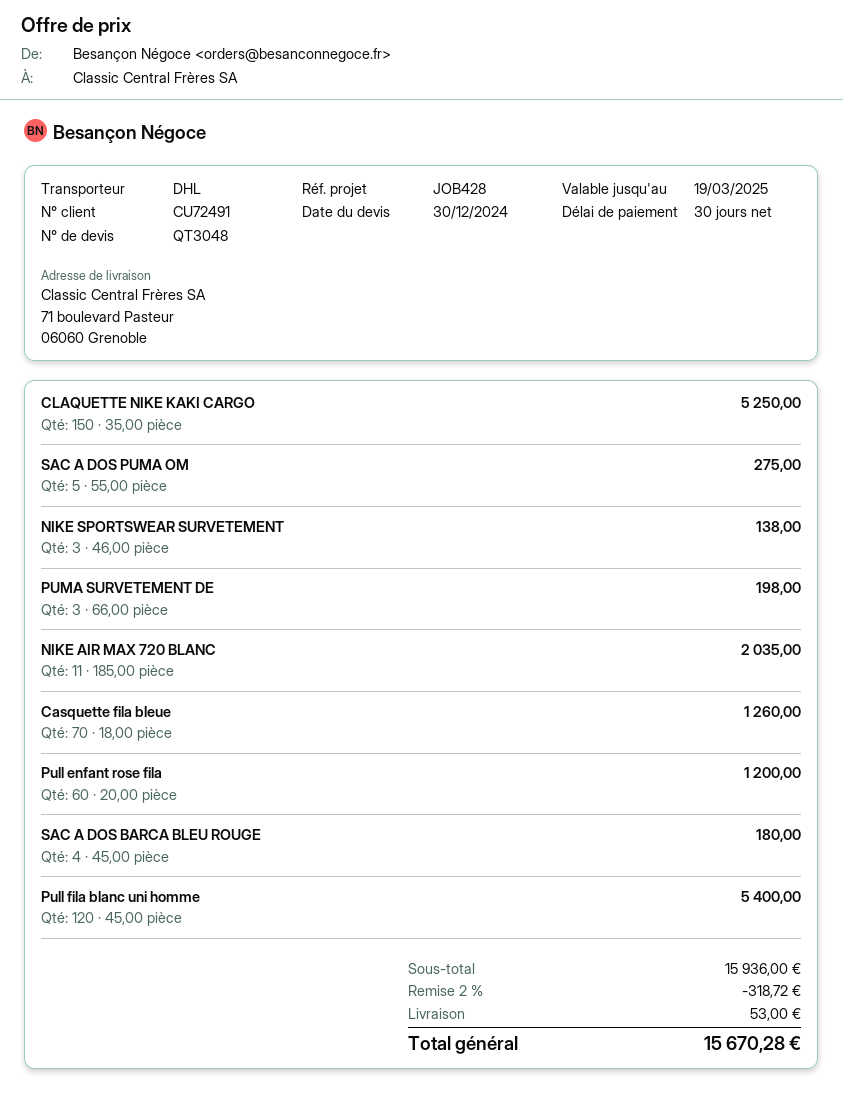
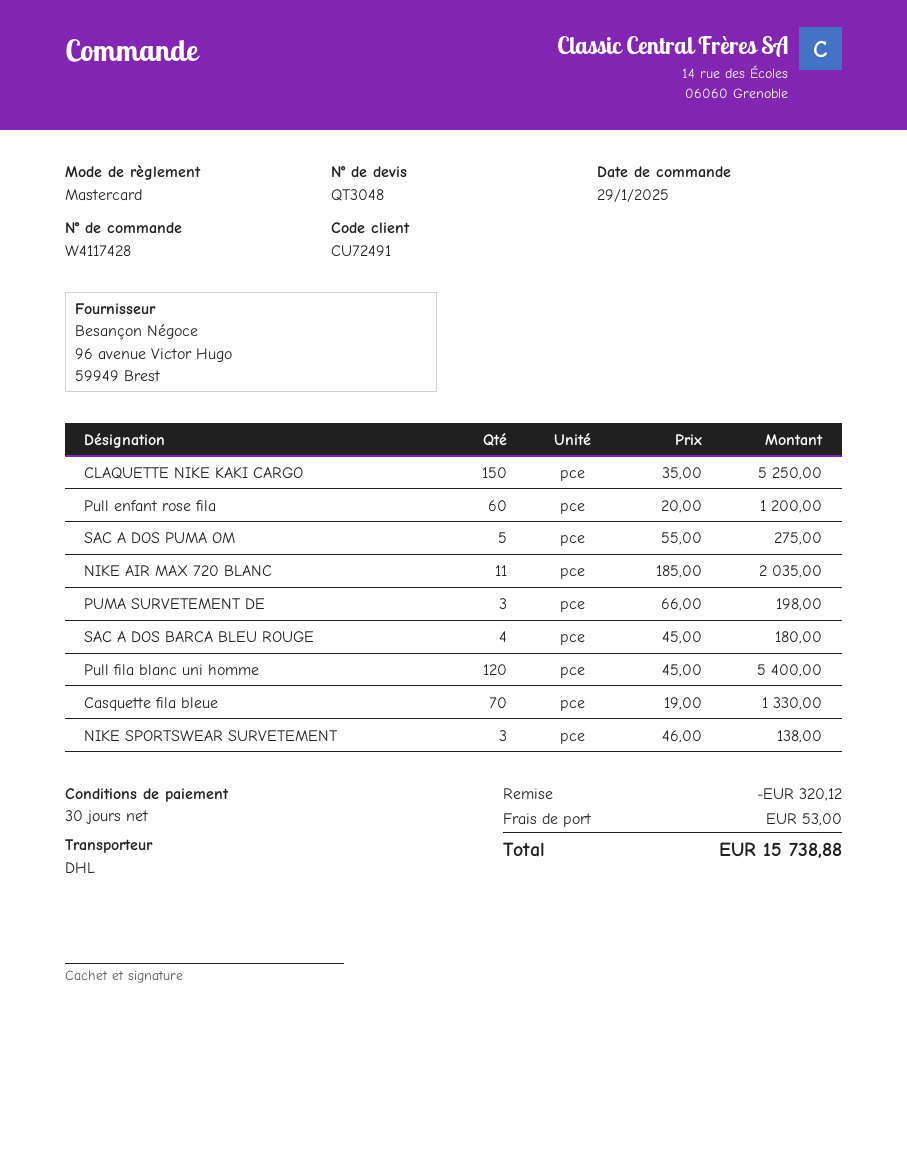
Casquette fila bleue: 70 x 18.00 = 1260.00 -> 70 x 19.00 = 1330.00
discount: 318.72 -> 320.12
total: 15670.28 -> 15738.88

